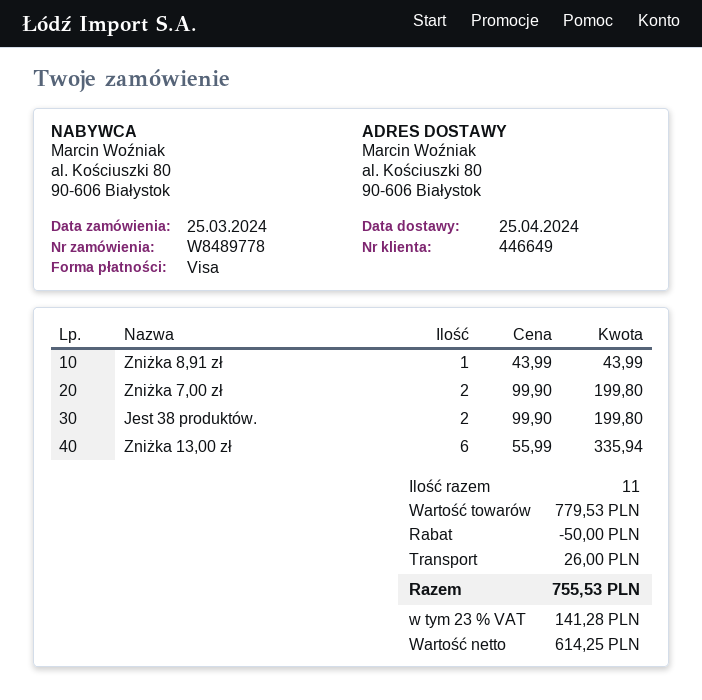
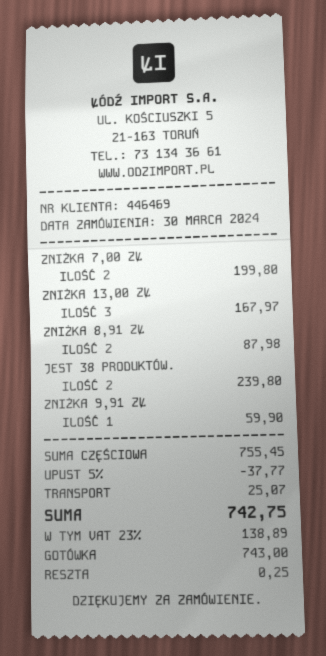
order date: 2024-03-25 -> 2024-03-30
customer number: 446649 -> 446469
payment method: Visa -> cash
Zniżka 8,91 zł: 1 for 43.99 -> 2 for 87.98
Jest 38 produktów.: 2 for 199.80 -> 2 for 239.80
Zniżka 13,00 zł: 6 for 335.94 -> 3 for 167.97
ZNIŻKA 9,91 ZŁ: none -> 1 for 59.90
subtotal: 779.53 -> 755.45
discount: 50.00 -> 37.77
shipping: 26.00 -> 25.07
tax: 23% = 141.28 -> 23% = 138.89
total: 755.53 -> 742.75

